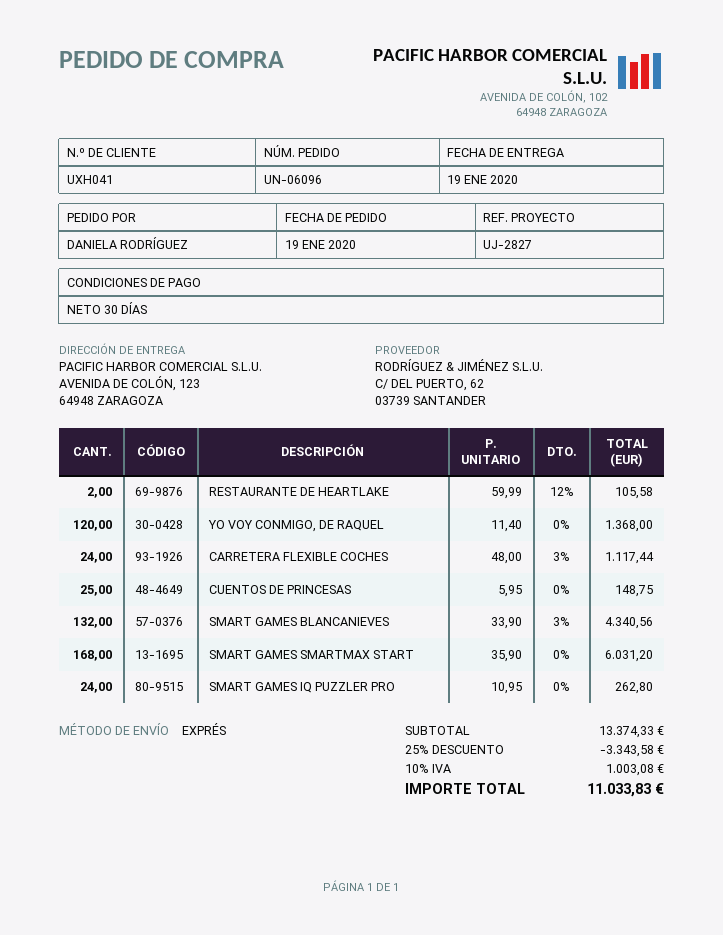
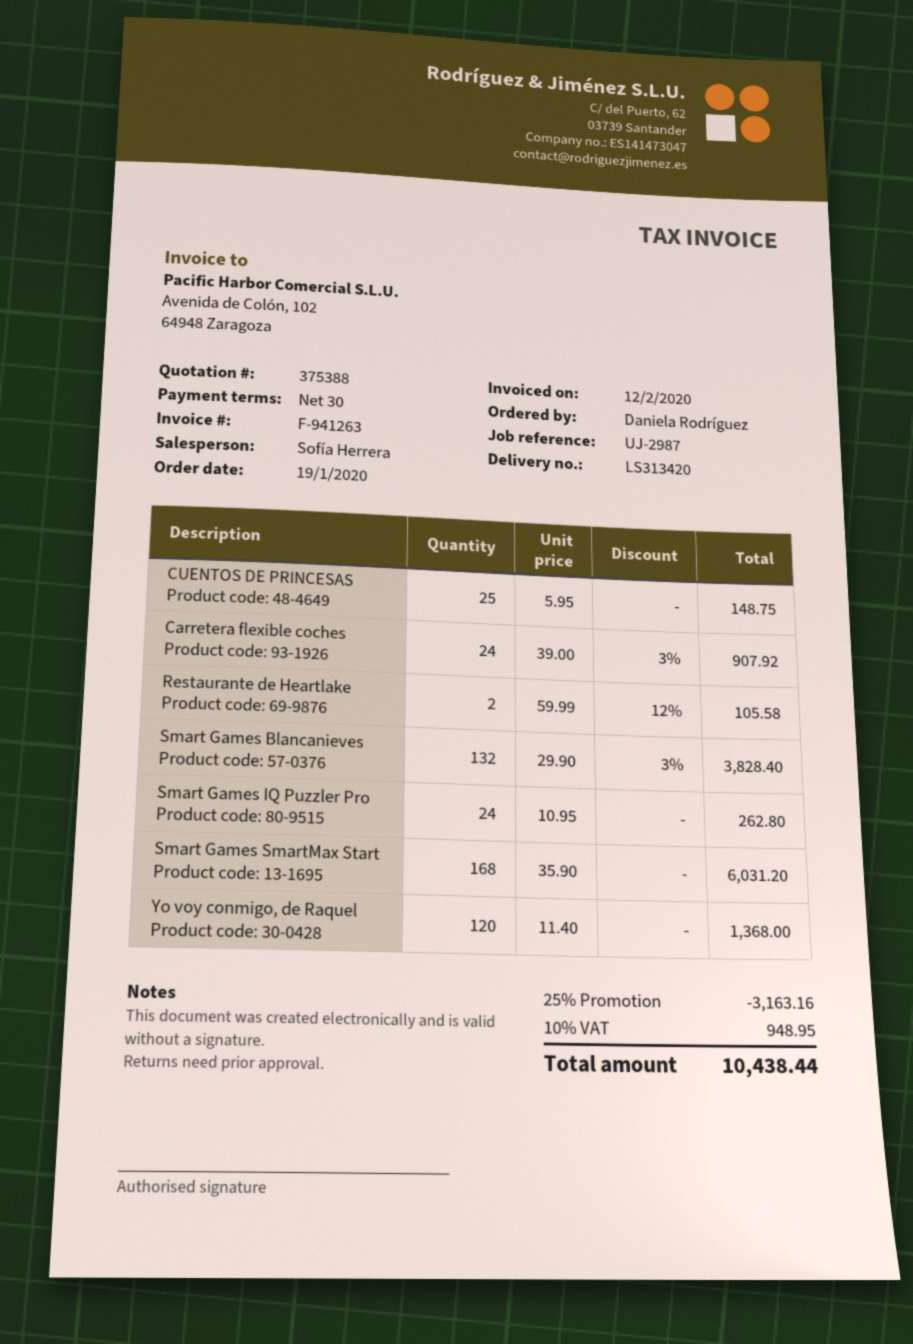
reference: UJ-2827 -> UJ-2987
CARRETERA FLEXIBLE COCHES: 24 x 48.00 - 3% = 1117.44 -> 24 x 39.00 - 3% = 907.92
SMART GAMES BLANCANIEVES: 132 x 33.90 - 3% = 4340.56 -> 132 x 29.90 - 3% = 3828.40
discount: 25% = 3343.58 -> 25% = 3163.16
tax: 10% = 1003.08 -> 10% = 948.95
total: 11033.83 -> 10438.44

